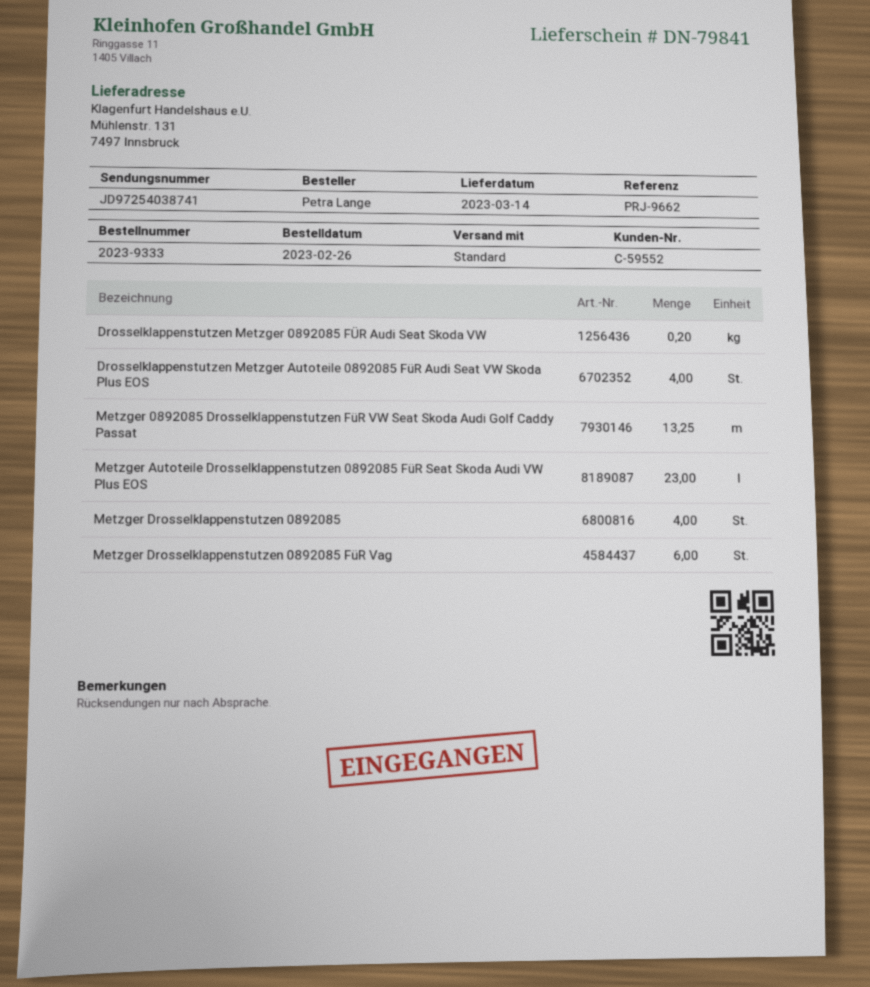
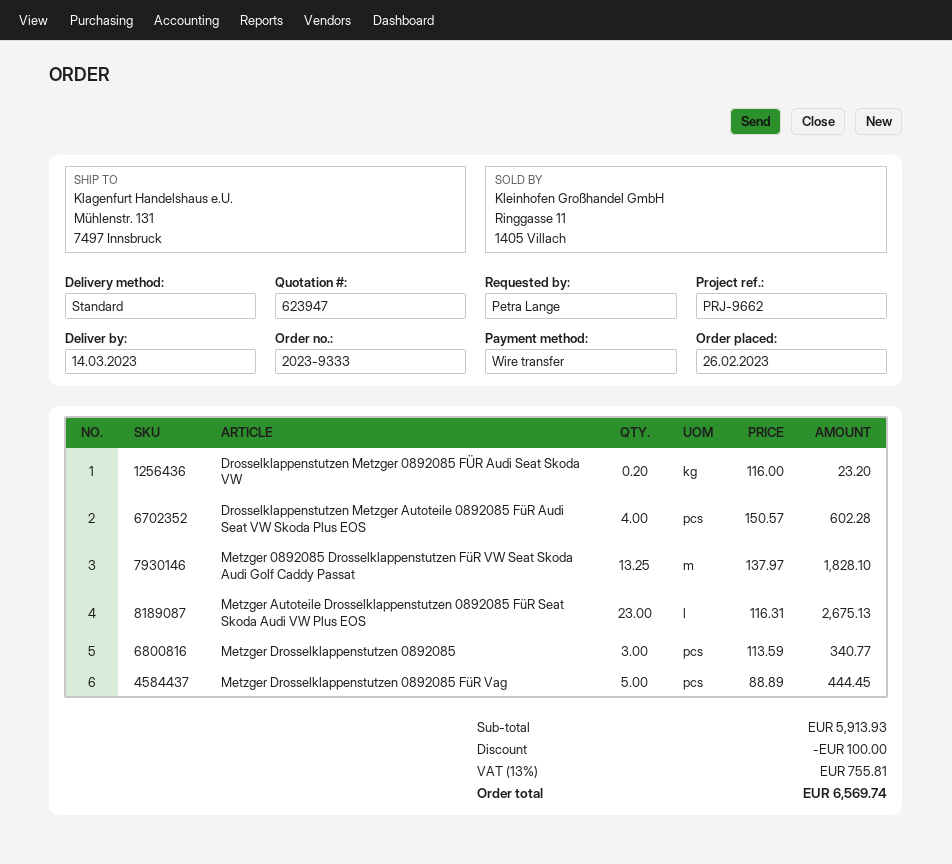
Metzger Drosselklappenstutzen 0892085: 4 -> 3
Metzger Drosselklappenstutzen 0892085 FüR Vag: 6 -> 5

